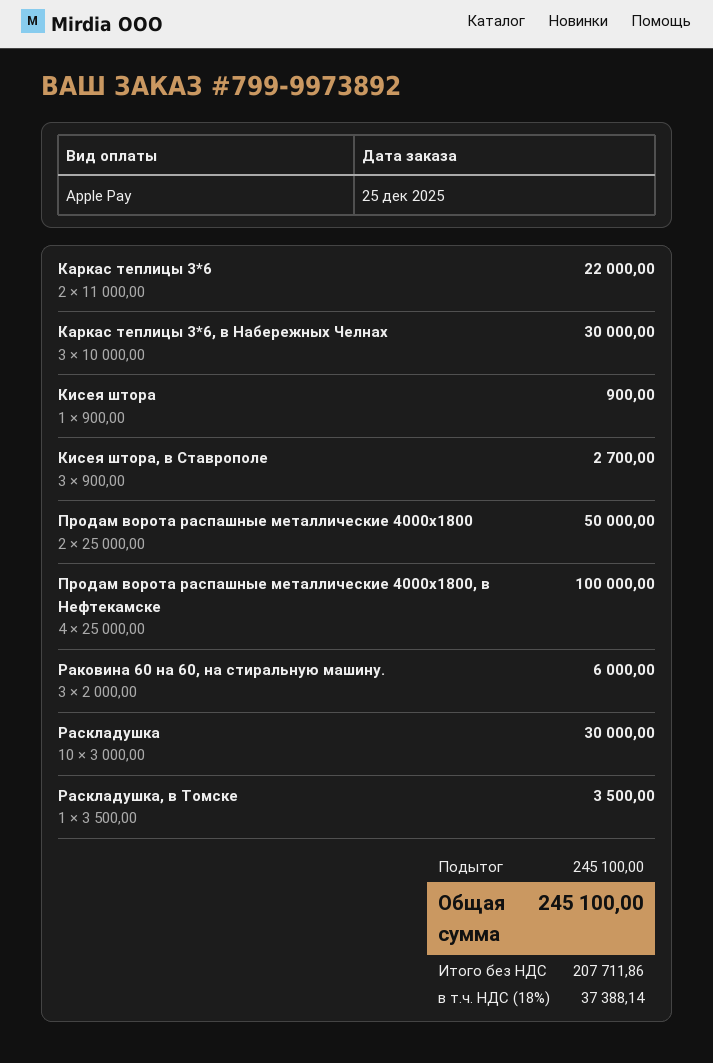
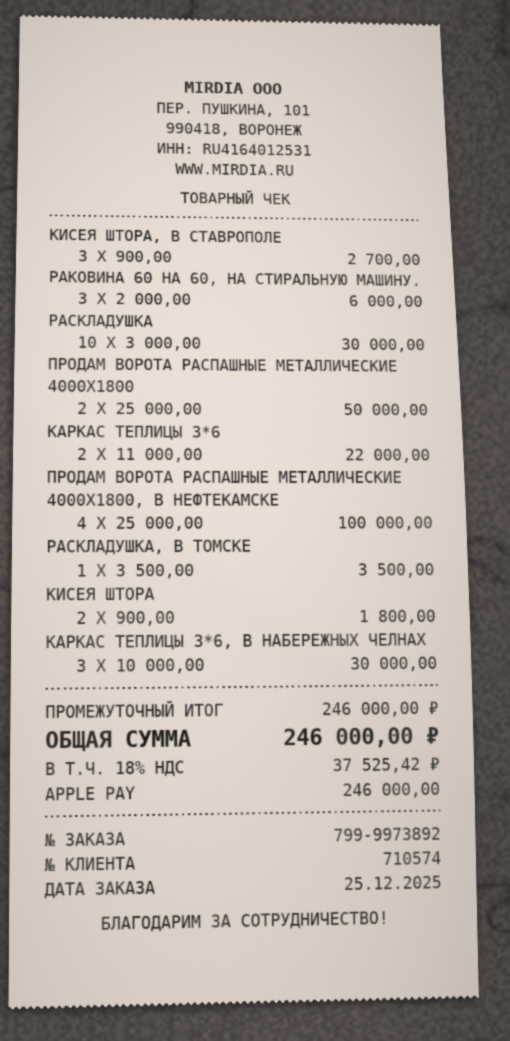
Кисея штора: 1 x 900.00 = 900.00 -> 2 x 900.00 = 1800.00
subtotal: 245100.00 -> 246000.00
tax: 18% = 37388.14 -> 18% = 37525.42
total: 245100.00 -> 246000.00

